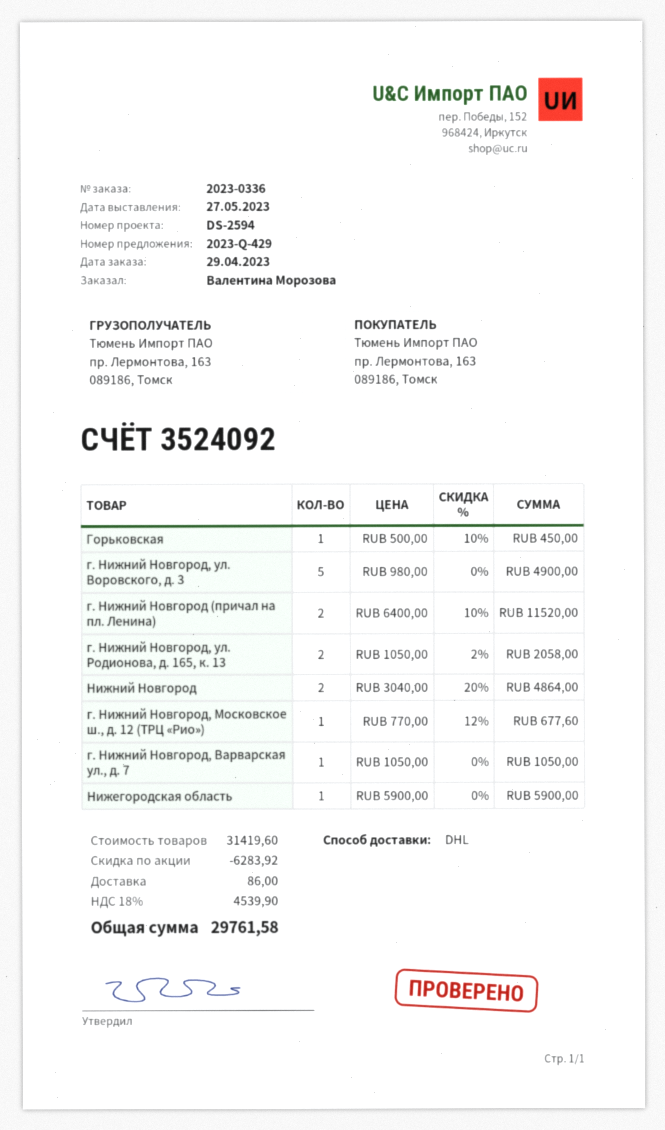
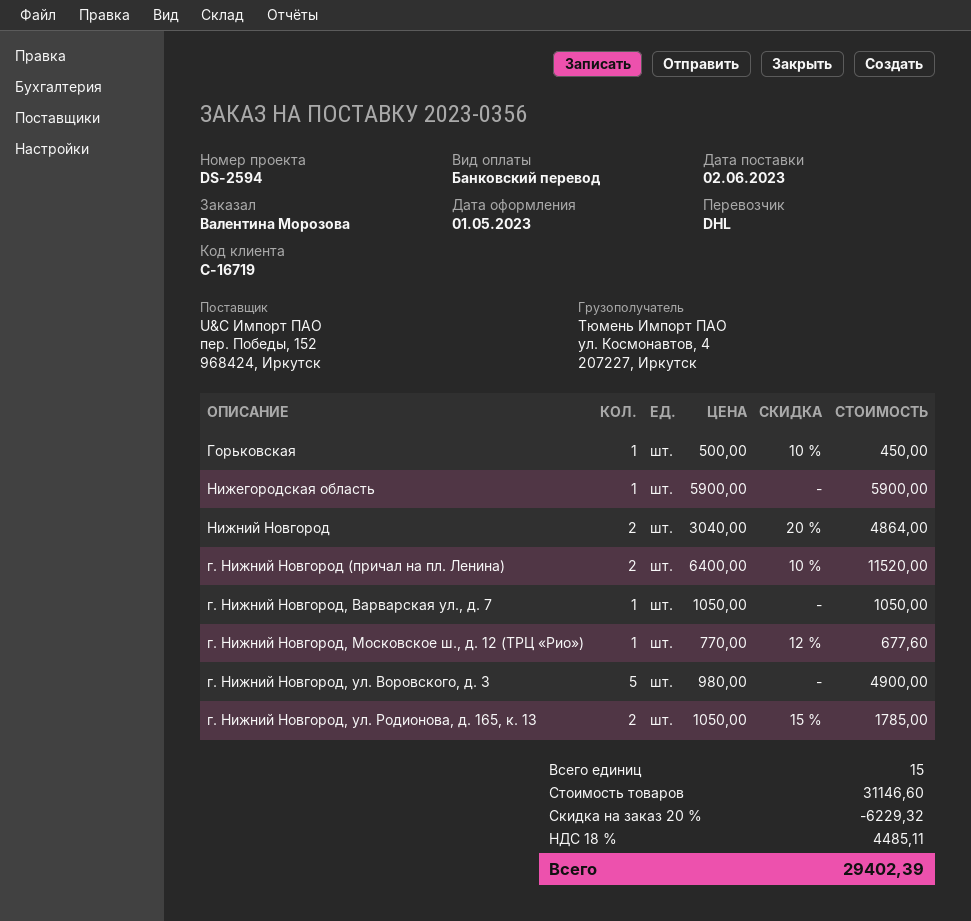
order number: 2023-0336 -> 2023-0356
order date: 2023-04-29 -> 2023-05-01
ship to: пр. Лермонтова, 163, 089186, Томск -> ул. Космонавтов, 4, 207227, Иркутск
г. Нижний Новгород, ул. Родионова, д. 165, к. 13: 2 x 1050.00 - 2% = 2058.00 -> 2 x 1050.00 - 15% = 1785.00
subtotal: 31419.60 -> 31146.60
discount: 6283.92 -> 6229.32
shipping: 86.00 -> none
tax: 18% = 4539.90 -> 18% = 4485.11
total: 29761.58 -> 29402.39

